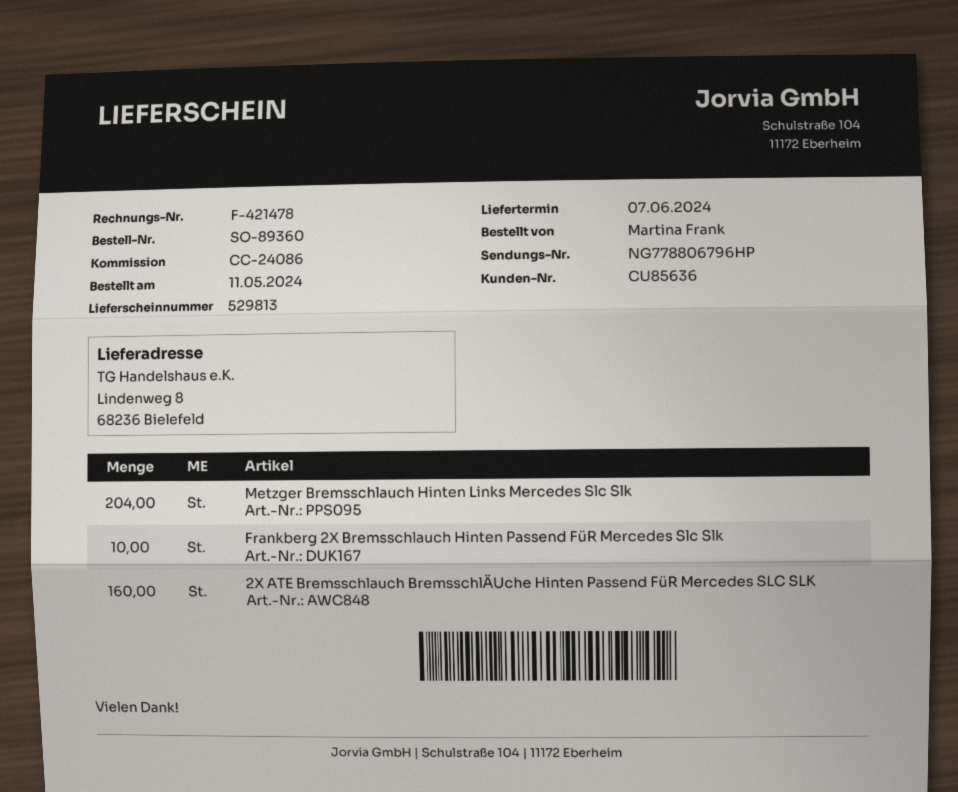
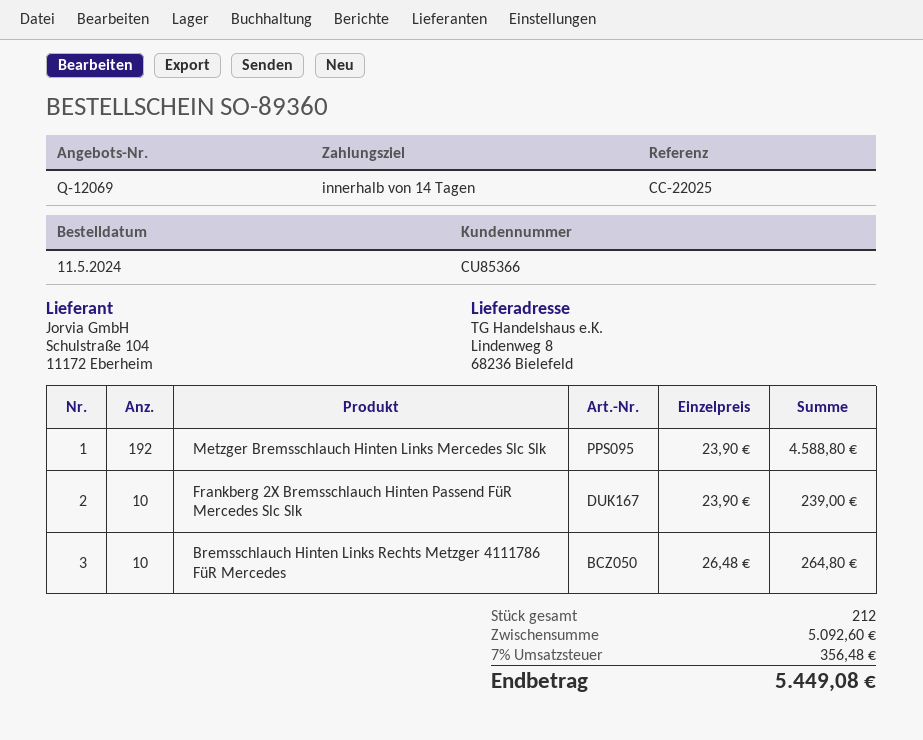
customer number: CU85636 -> CU85366
reference: CC-24086 -> CC-22025
Metzger Bremsschlauch Hinten Links Mercedes Slc Slk: 204 -> 192
2X ATE Bremsschlauch BremsschlÄUche Hinten Passend FüR Mercedes SLC SLK: 160 -> none
Bremsschlauch Hinten Links Rechts Metzger 4111786 FüR Mercedes: none -> 10

